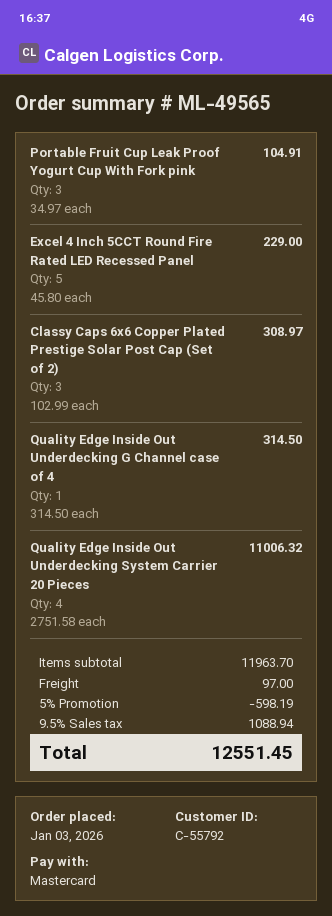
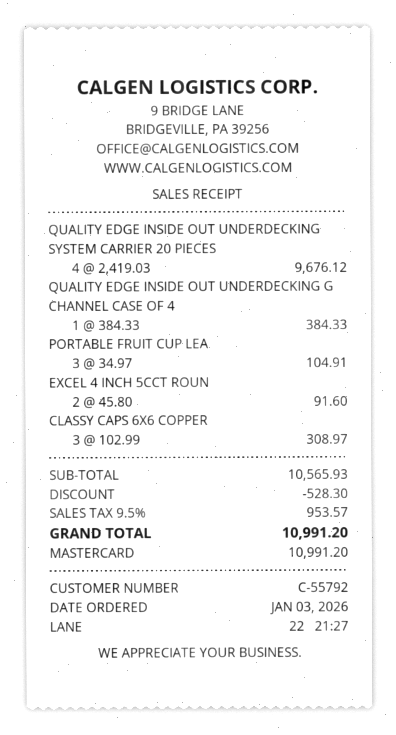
Excel 4 Inch 5CCT Round Fire Rated LED Recessed Panel: 5 x 45.80 = 229.00 -> 2 x 45.80 = 91.60
Quality Edge Inside Out Underdecking G Channel case of 4: 1 x 314.50 = 314.50 -> 1 x 384.33 = 384.33
Quality Edge Inside Out Underdecking System Carrier 20 Pieces: 4 x 2751.58 = 11006.32 -> 4 x 2419.03 = 9676.12
subtotal: 11963.70 -> 10565.93
discount: 598.19 -> 528.30
shipping: 97.00 -> none
tax: 9.5% = 1088.94 -> 9.5% = 953.57
total: 12551.45 -> 10991.20

